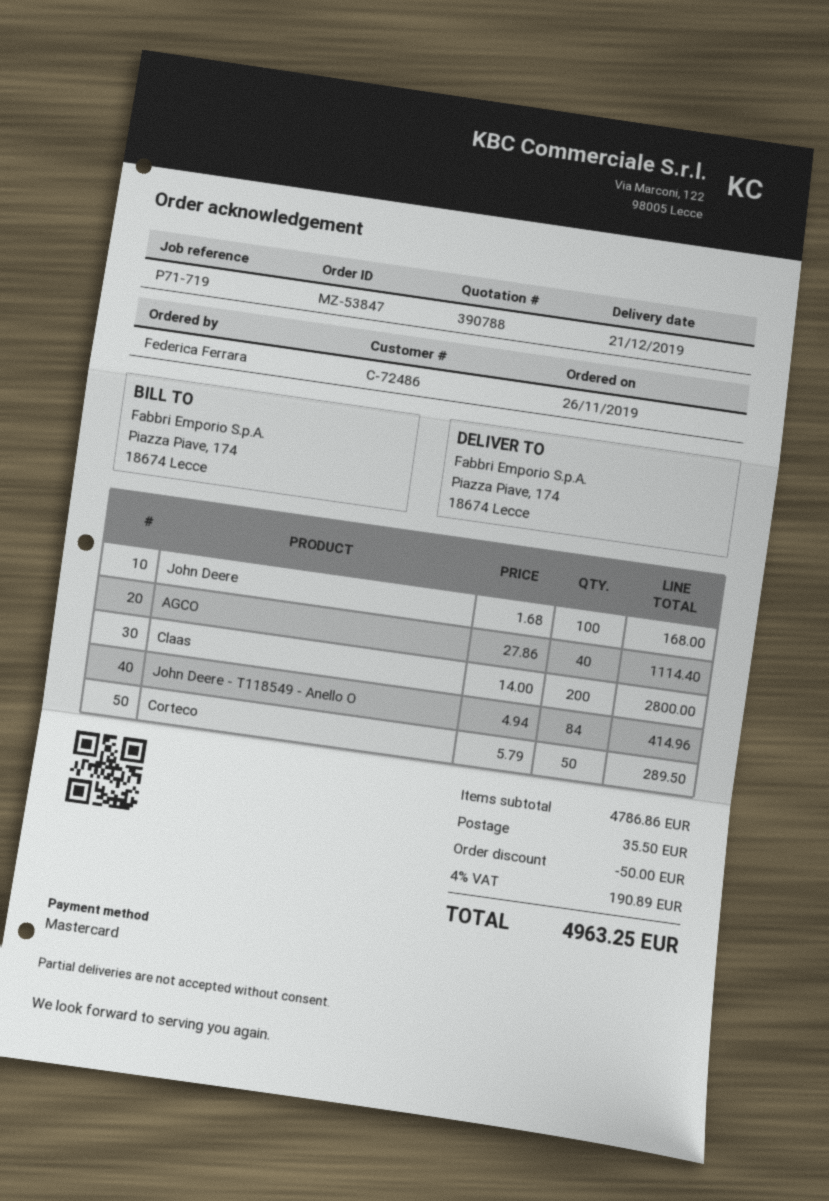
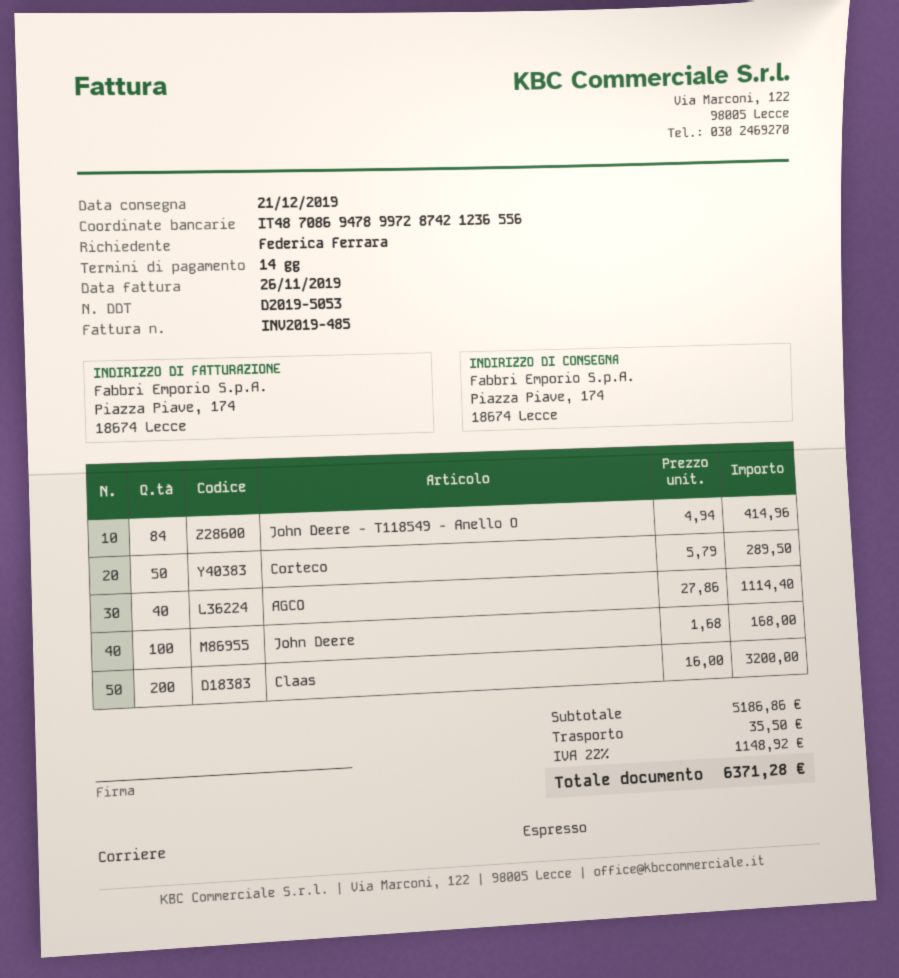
Claas: 200 x 14.00 = 2800.00 -> 200 x 16.00 = 3200.00
subtotal: 4786.86 -> 5186.86
discount: 50.00 -> none
tax: 4% = 190.89 -> 22% = 1148.92
total: 4963.25 -> 6371.28

